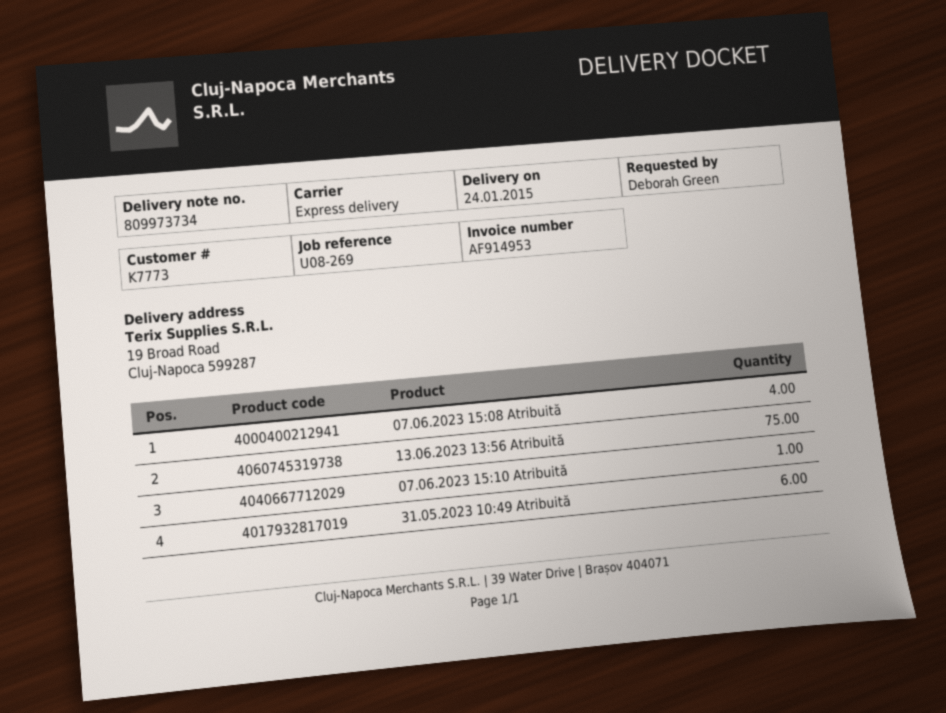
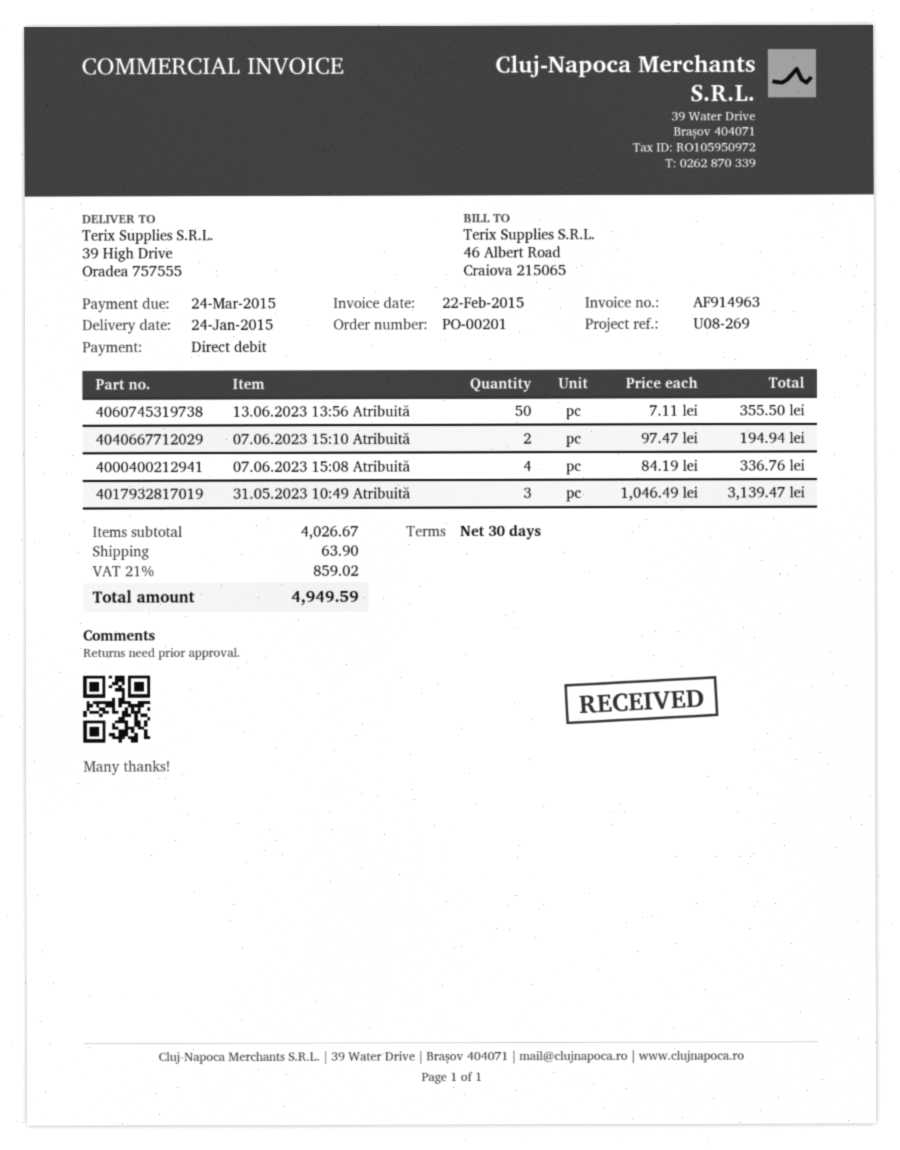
invoice number: AF914953 -> AF914963
ship to: 19 Broad Road, Cluj-Napoca 599287 -> 39 High Drive, Oradea 757555
13.06.2023 13:56 Atribuită: 75 -> 50
07.06.2023 15:10 Atribuită: 1 -> 2
31.05.2023 10:49 Atribuită: 6 -> 3

